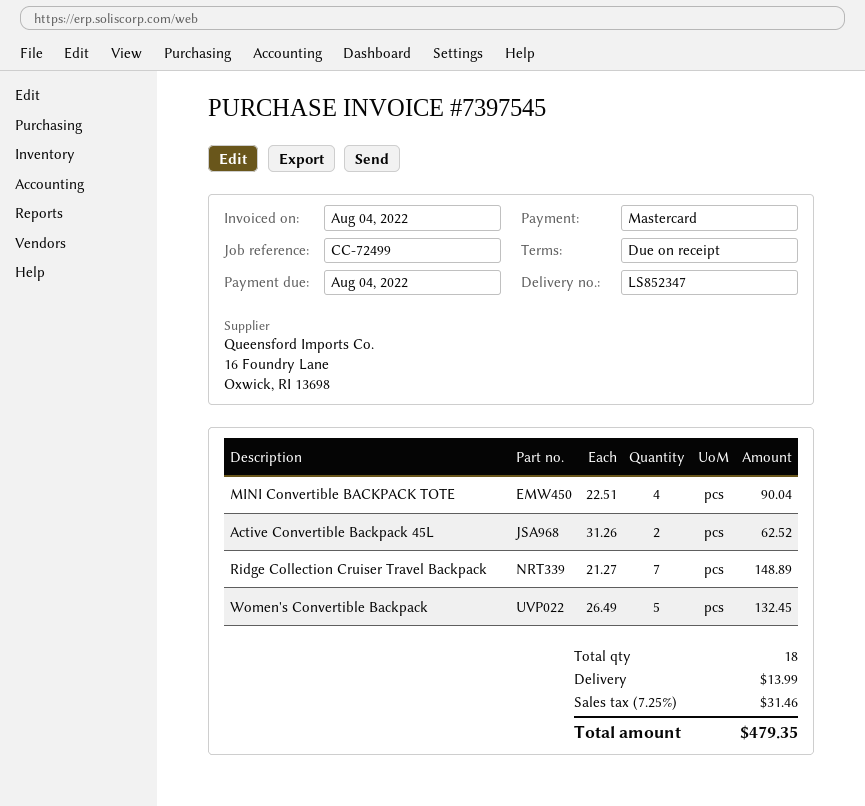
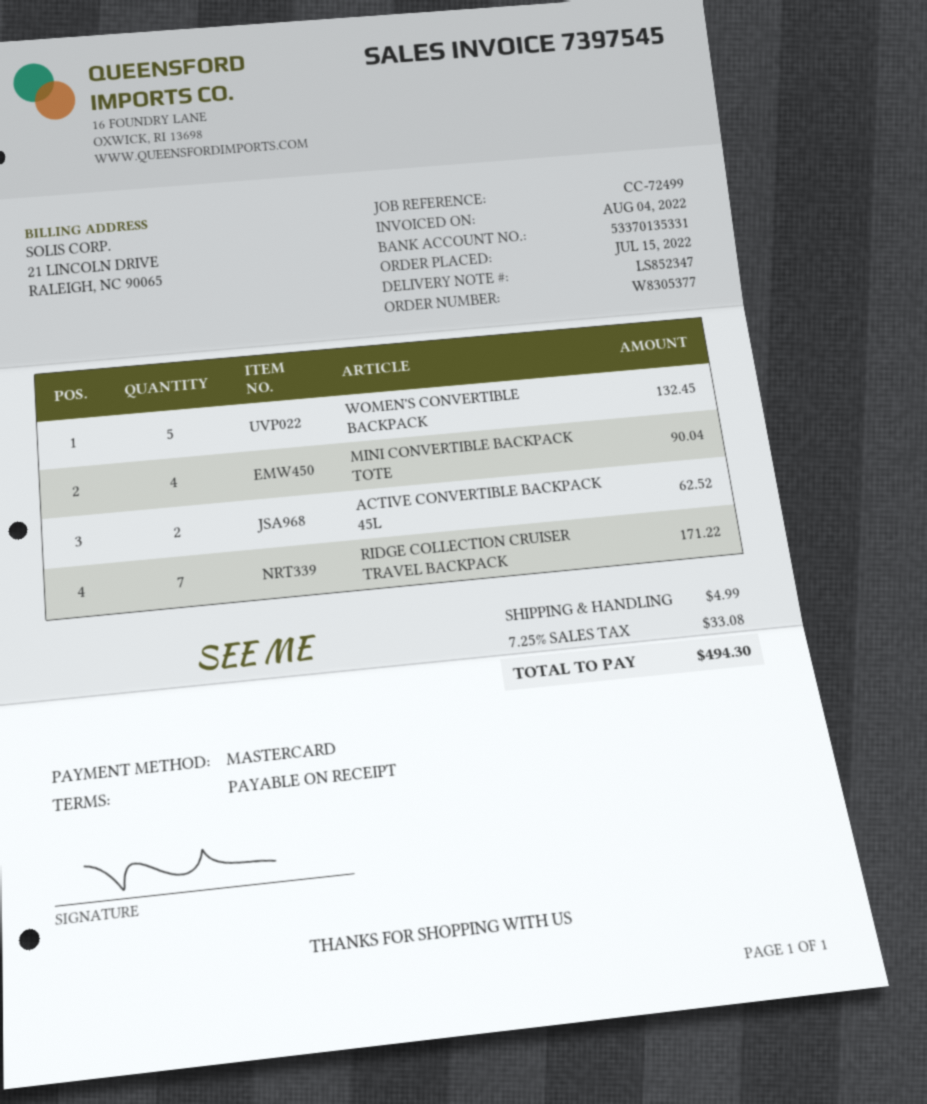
Ridge Collection Cruiser Travel Backpack: 7 for 148.89 -> 7 for 171.22
shipping: 13.99 -> 4.99
tax: 7.25% = 31.46 -> 7.25% = 33.08
total: 479.35 -> 494.30

